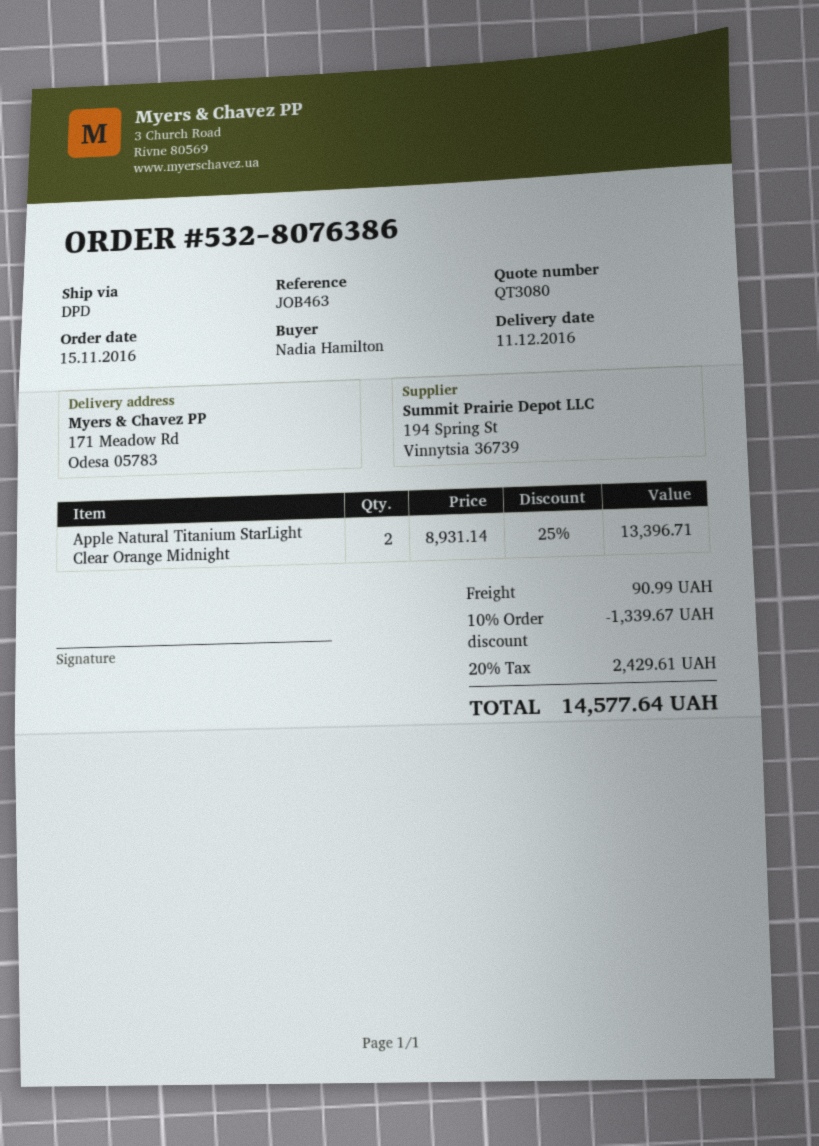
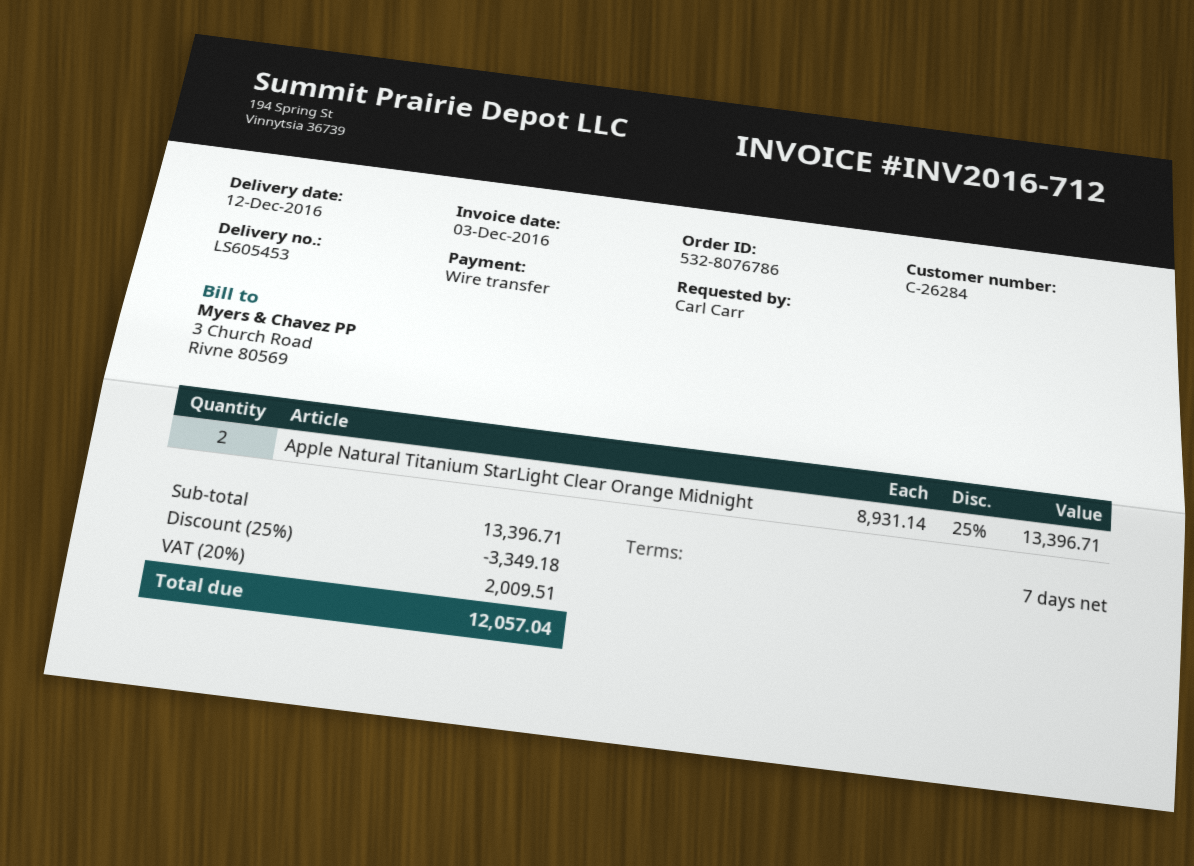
order number: 532-8076386 -> 532-8076786
delivery date: 2016-12-11 -> 2016-12-12
ordered by: Nadia Hamilton -> Carl Carr
discount: 10% = 1339.67 -> 25% = 3349.18
shipping: 90.99 -> none
tax: 20% = 2429.61 -> 20% = 2009.51
total: 14577.64 -> 12057.04

